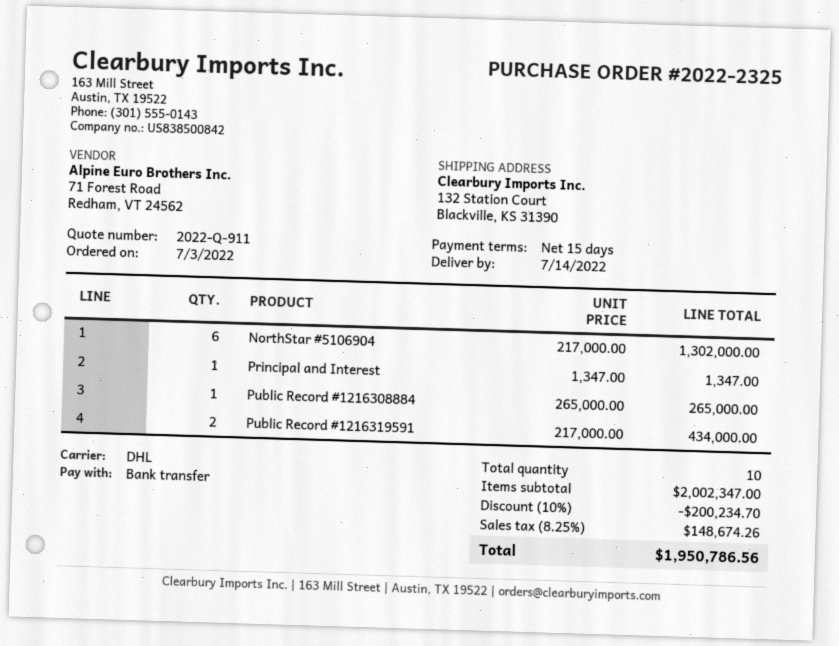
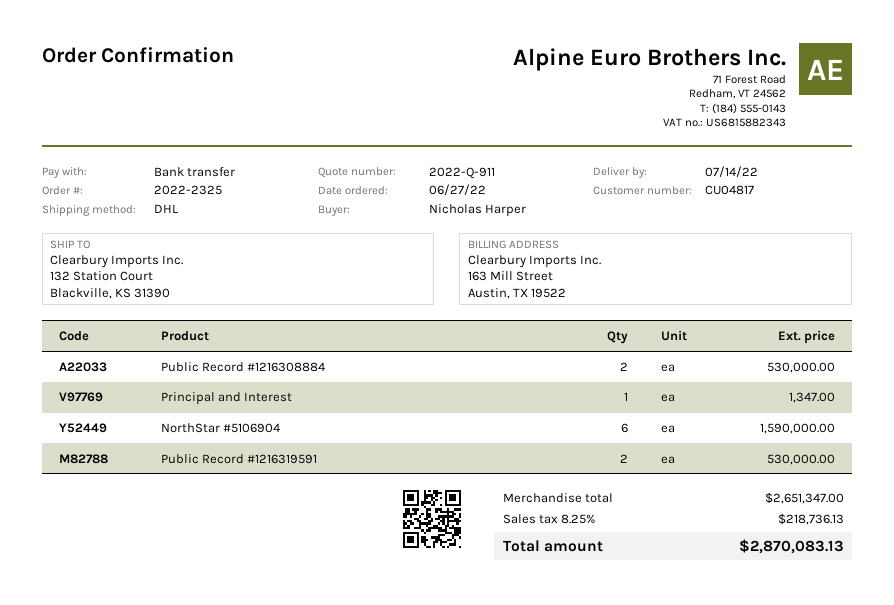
order date: 2022-07-03 -> 2022-06-27
NorthStar #5106904: 6 for 1302000.00 -> 6 for 1590000.00
Public Record #1216308884: 1 for 265000.00 -> 2 for 530000.00
Public Record #1216319591: 2 for 434000.00 -> 2 for 530000.00
subtotal: 2002347.00 -> 2651347.00
discount: 10% = 200234.70 -> none
tax: 8.25% = 148674.26 -> 8.25% = 218736.13
total: 1950786.56 -> 2870083.13

